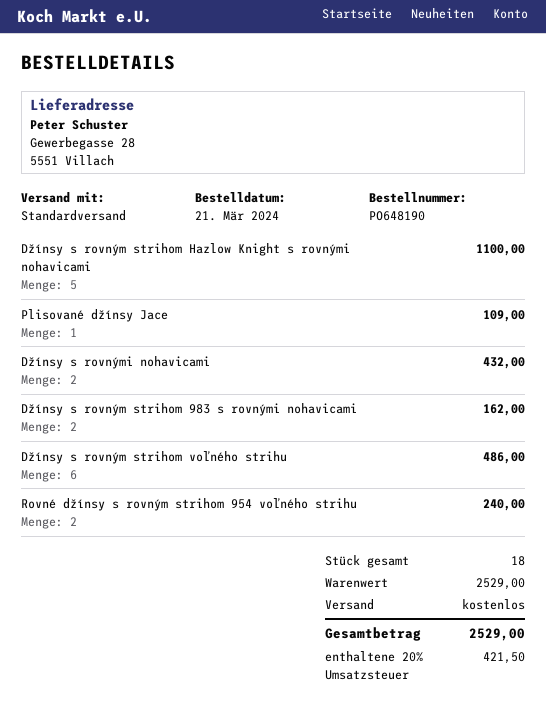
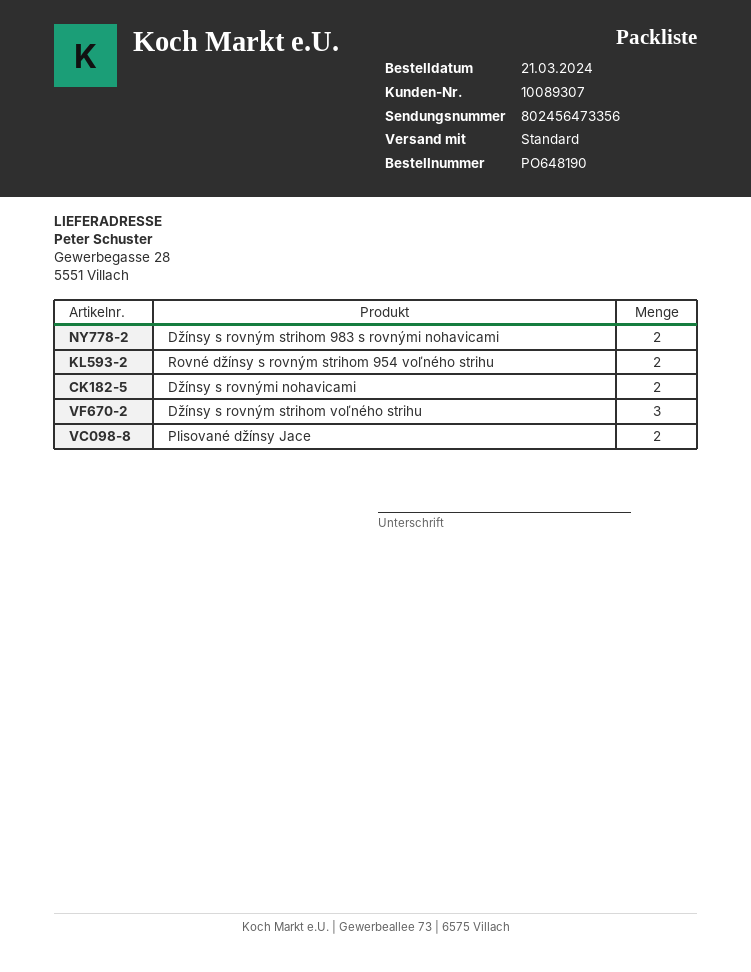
Džínsy s rovným strihom Hazlow Knight s rovnými nohavicami: 5 -> none
Plisované džínsy Jace: 1 -> 2
Džínsy s rovným strihom voľného strihu: 6 -> 3

